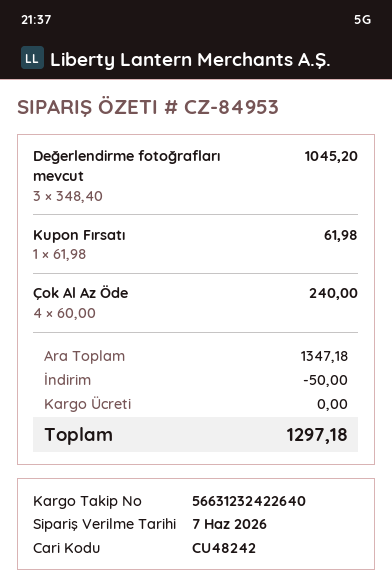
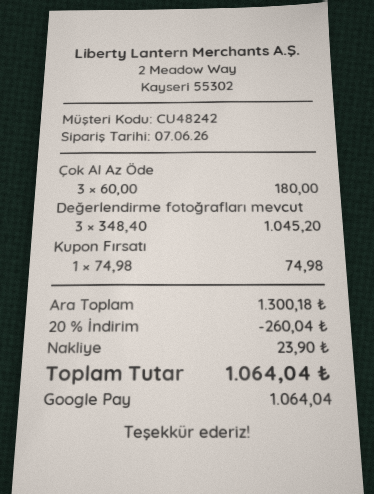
Kupon Fırsatı: 1 x 61.98 = 61.98 -> 1 x 74.98 = 74.98
Çok Al Az Öde: 4 x 60.00 = 240.00 -> 3 x 60.00 = 180.00
subtotal: 1347.18 -> 1300.18
discount: 50.00 -> 260.04
shipping: 0.00 -> 23.90
total: 1297.18 -> 1064.04

